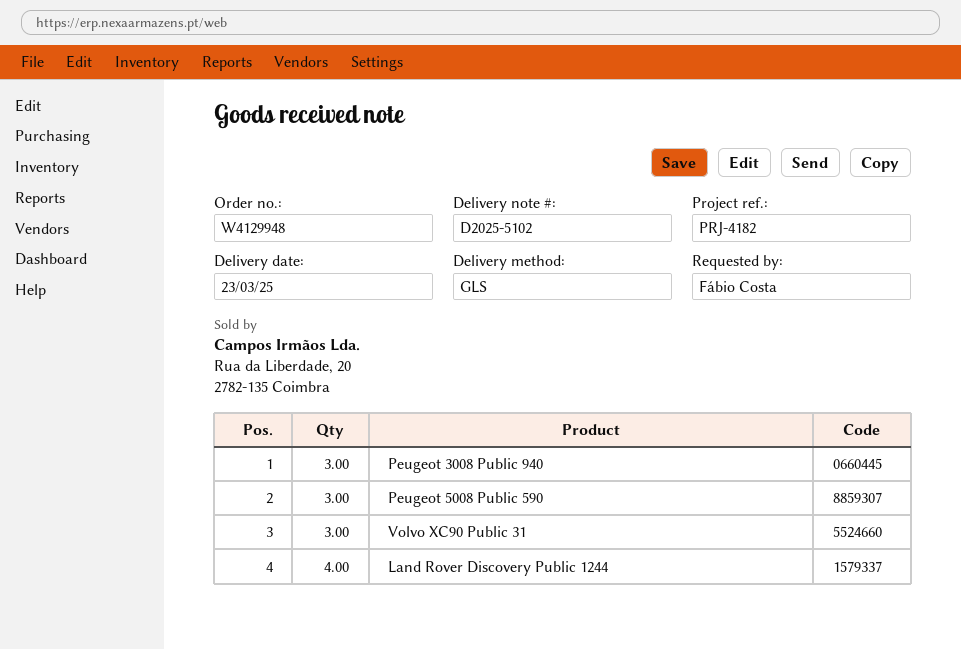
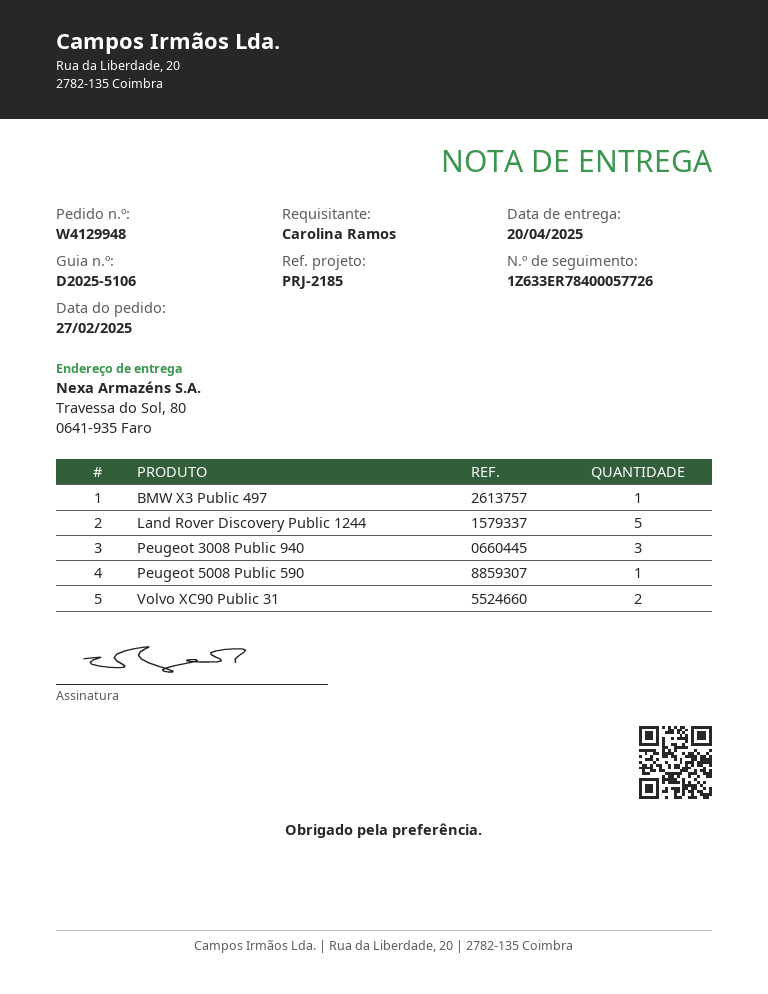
delivery note number: D2025-5102 -> D2025-5106
delivery date: 2025-03-23 -> 2025-04-20
reference: PRJ-4182 -> PRJ-2185
ordered by: Fábio Costa -> Carolina Ramos
Peugeot 5008 Public 590: 3 -> 1
Volvo XC90 Public 31: 3 -> 2
Land Rover Discovery Public 1244: 4 -> 5
BMW X3 Public 497: none -> 1

